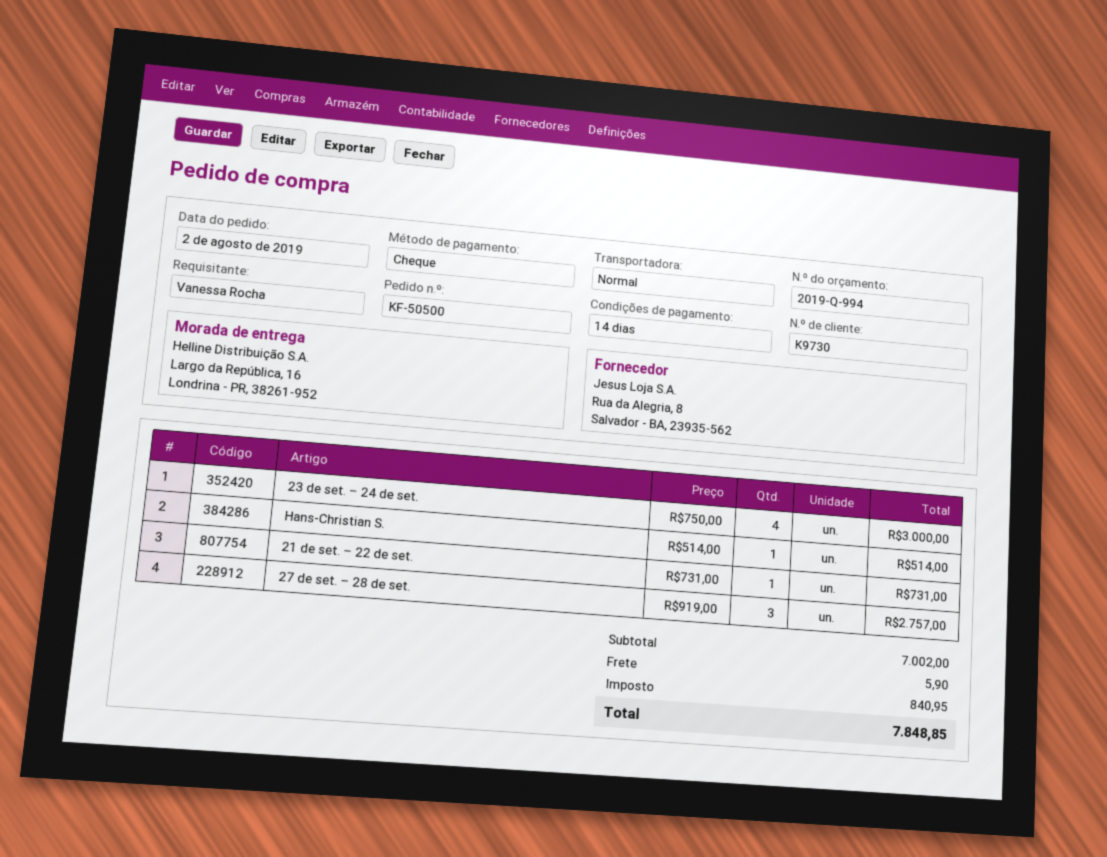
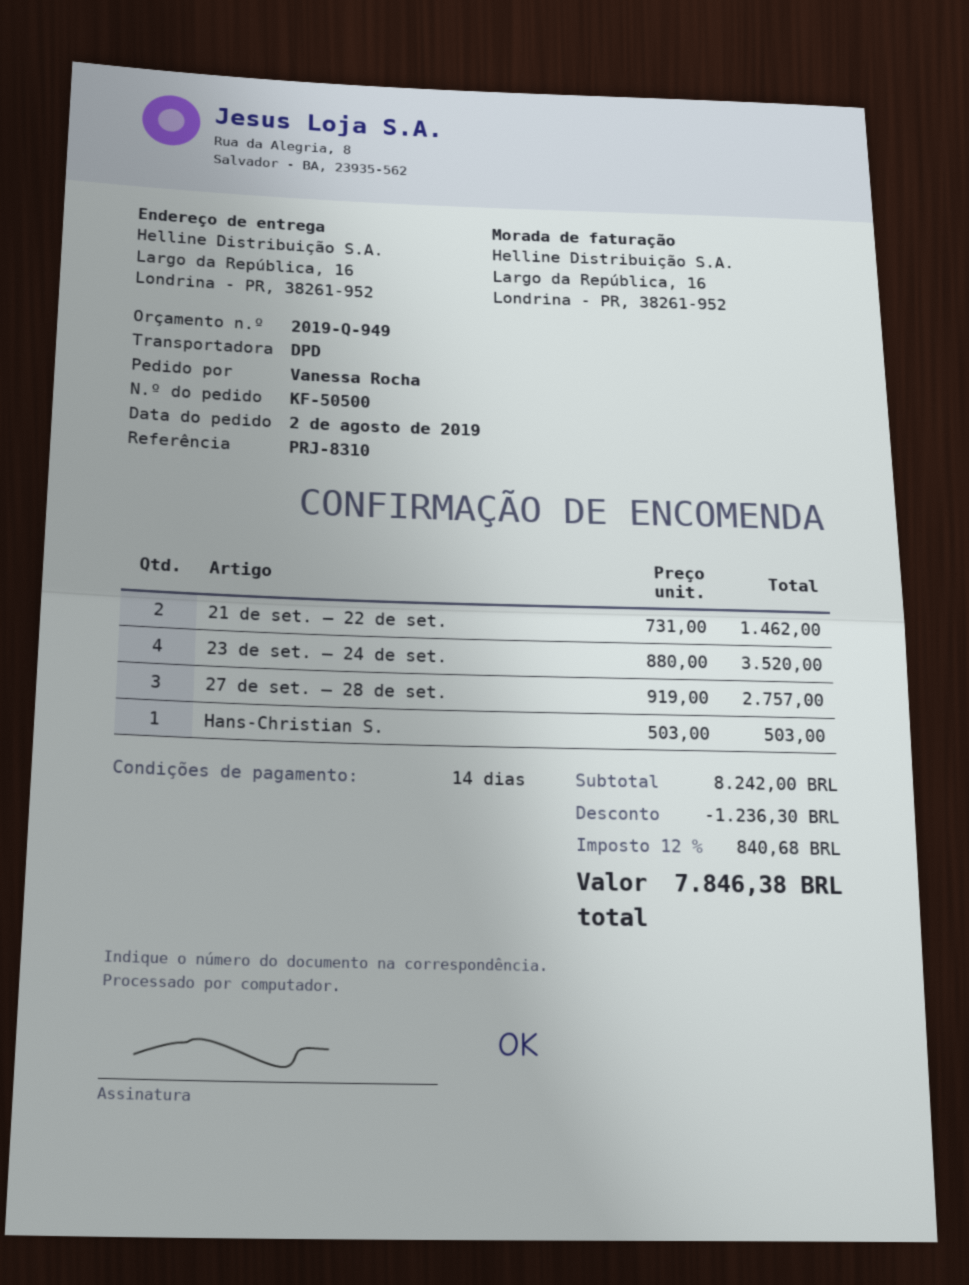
quote number: 2019-Q-994 -> 2019-Q-949
shipping method: standard -> DPD
23 de set. – 24 de set.: 4 x 750.00 = 3000.00 -> 4 x 880.00 = 3520.00
Hans-Christian S.: 1 x 514.00 = 514.00 -> 1 x 503.00 = 503.00
21 de set. – 22 de set.: 1 x 731.00 = 731.00 -> 2 x 731.00 = 1462.00
subtotal: 7002.00 -> 8242.00
discount: none -> 1236.30
shipping: 5.90 -> none
tax: 840.95 -> 840.68
total: 7848.85 -> 7846.38

